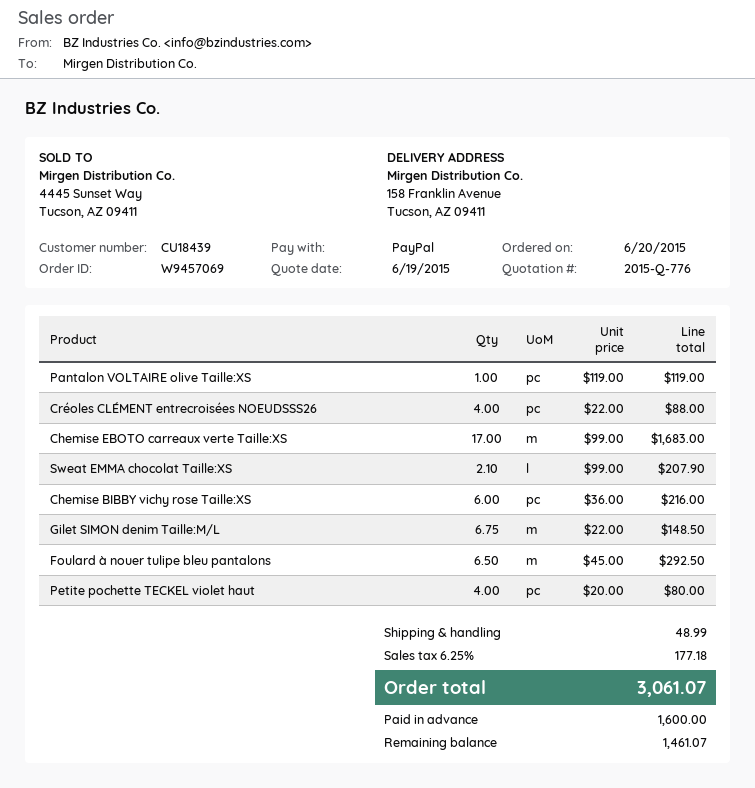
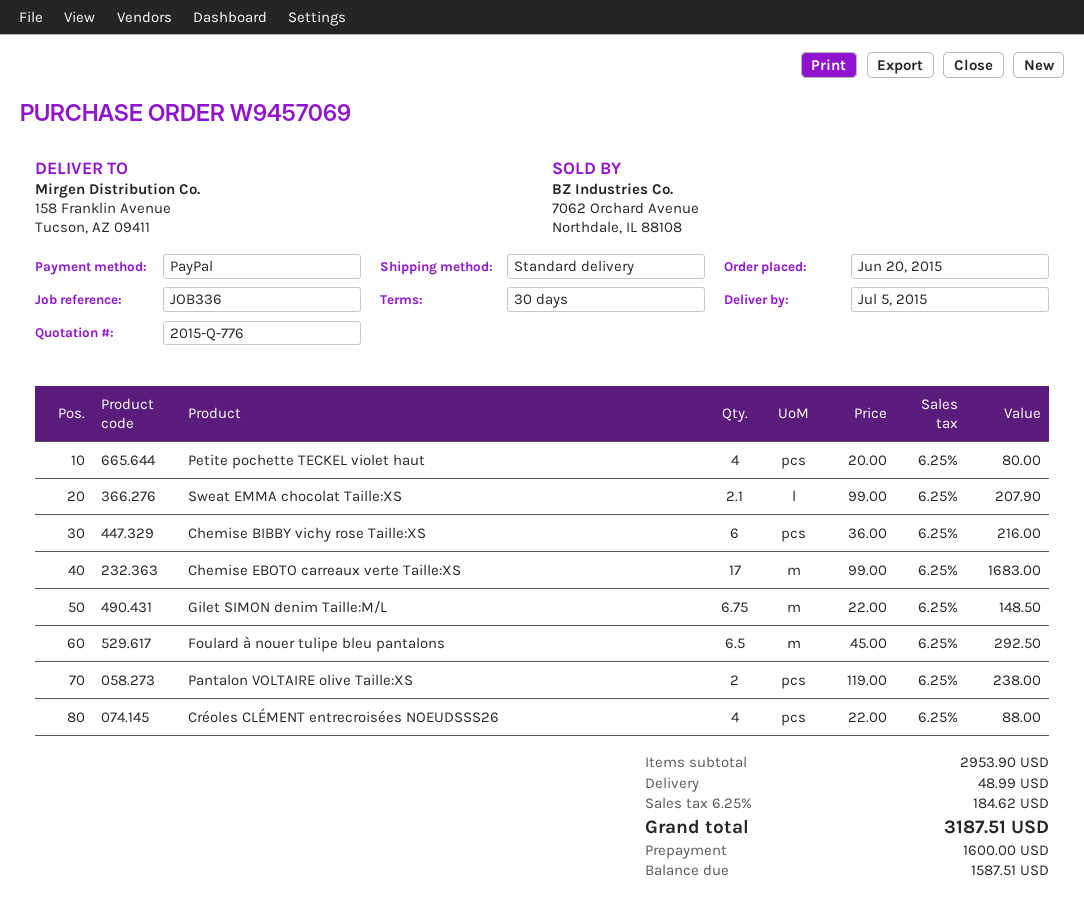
Pantalon VOLTAIRE olive Taille:XS: 1 x 119.00 = 119.00 -> 2 x 119.00 = 238.00
tax: 6.25% = 177.18 -> 6.25% = 184.62
total: 3061.07 -> 3187.51
balance: 1461.07 -> 1587.51

